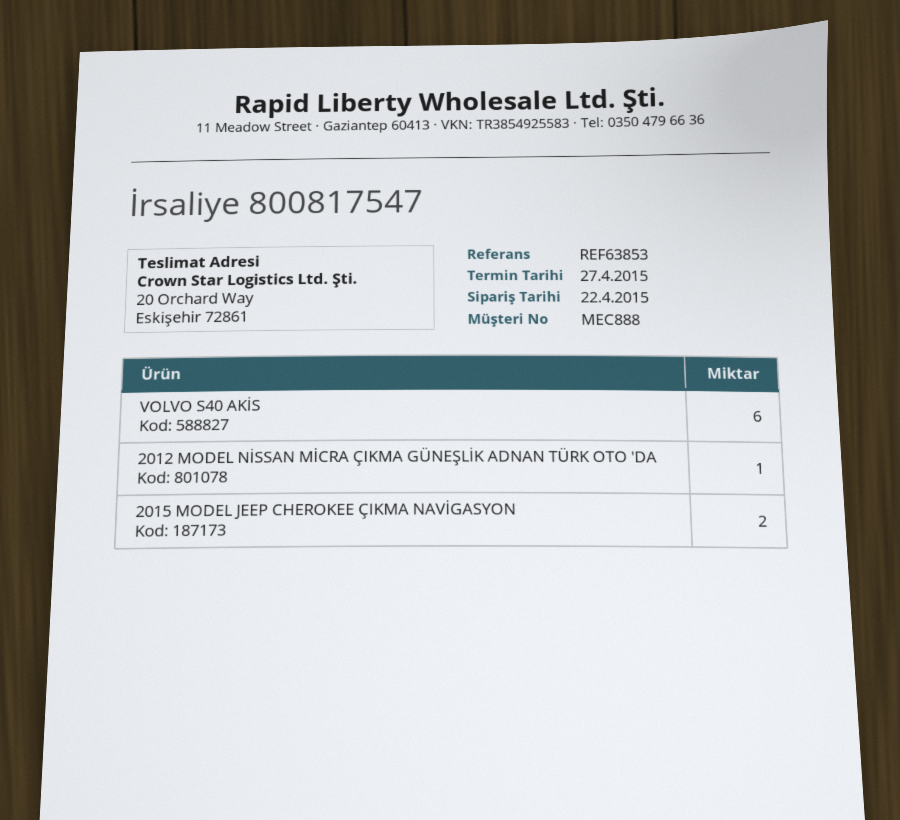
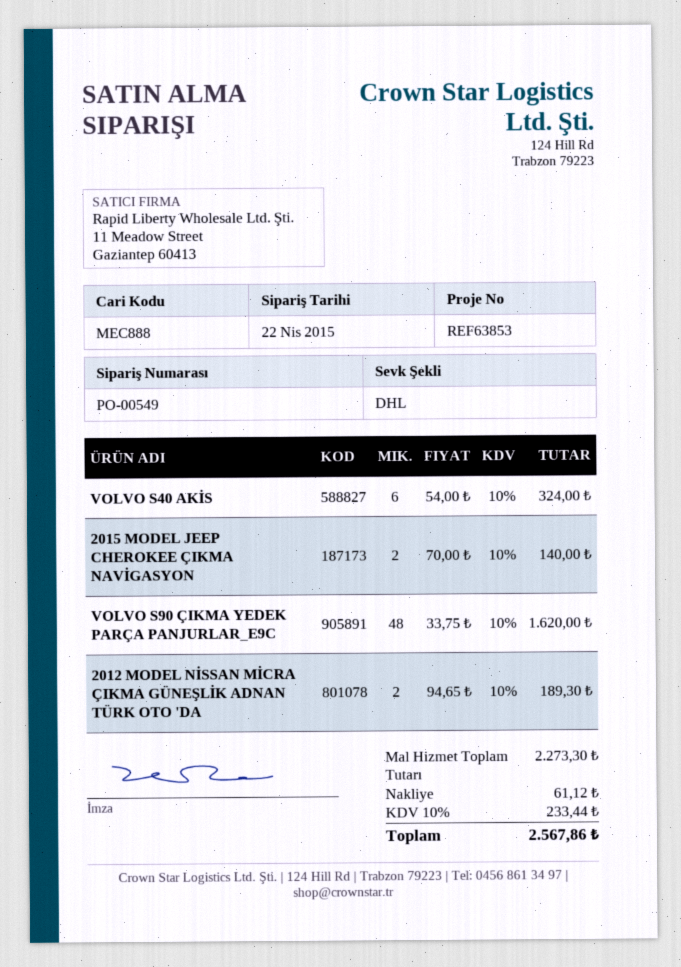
2012 MODEL NİSSAN MİCRA ÇIKMA GÜNEŞLİK ADNAN TÜRK OTO 'DA: 1 -> 2
VOLVO S90 ÇIKMA YEDEK PARÇA PANJURLAR_E9C: none -> 48

